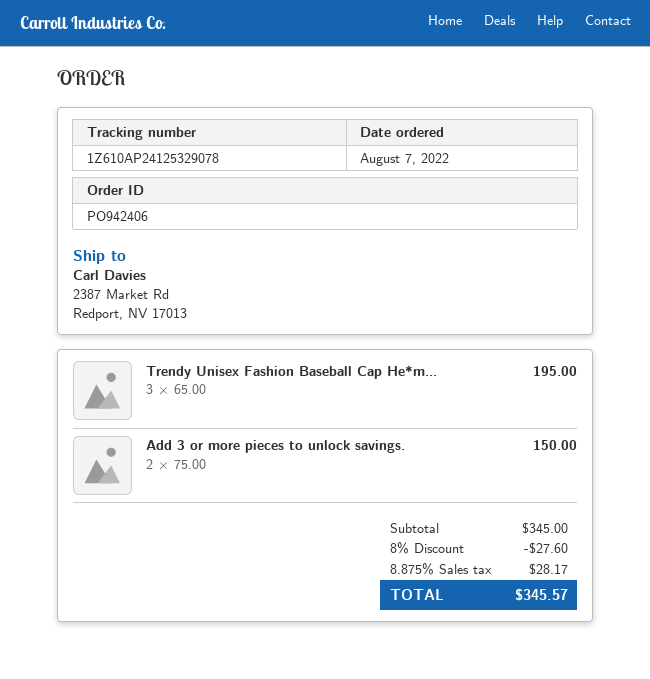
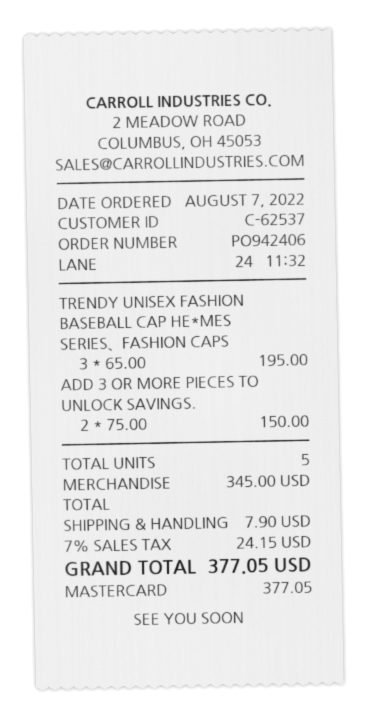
discount: 8% = 27.60 -> none
shipping: none -> 7.90
tax: 8.875% = 28.17 -> 7% = 24.15
total: 345.57 -> 377.05

